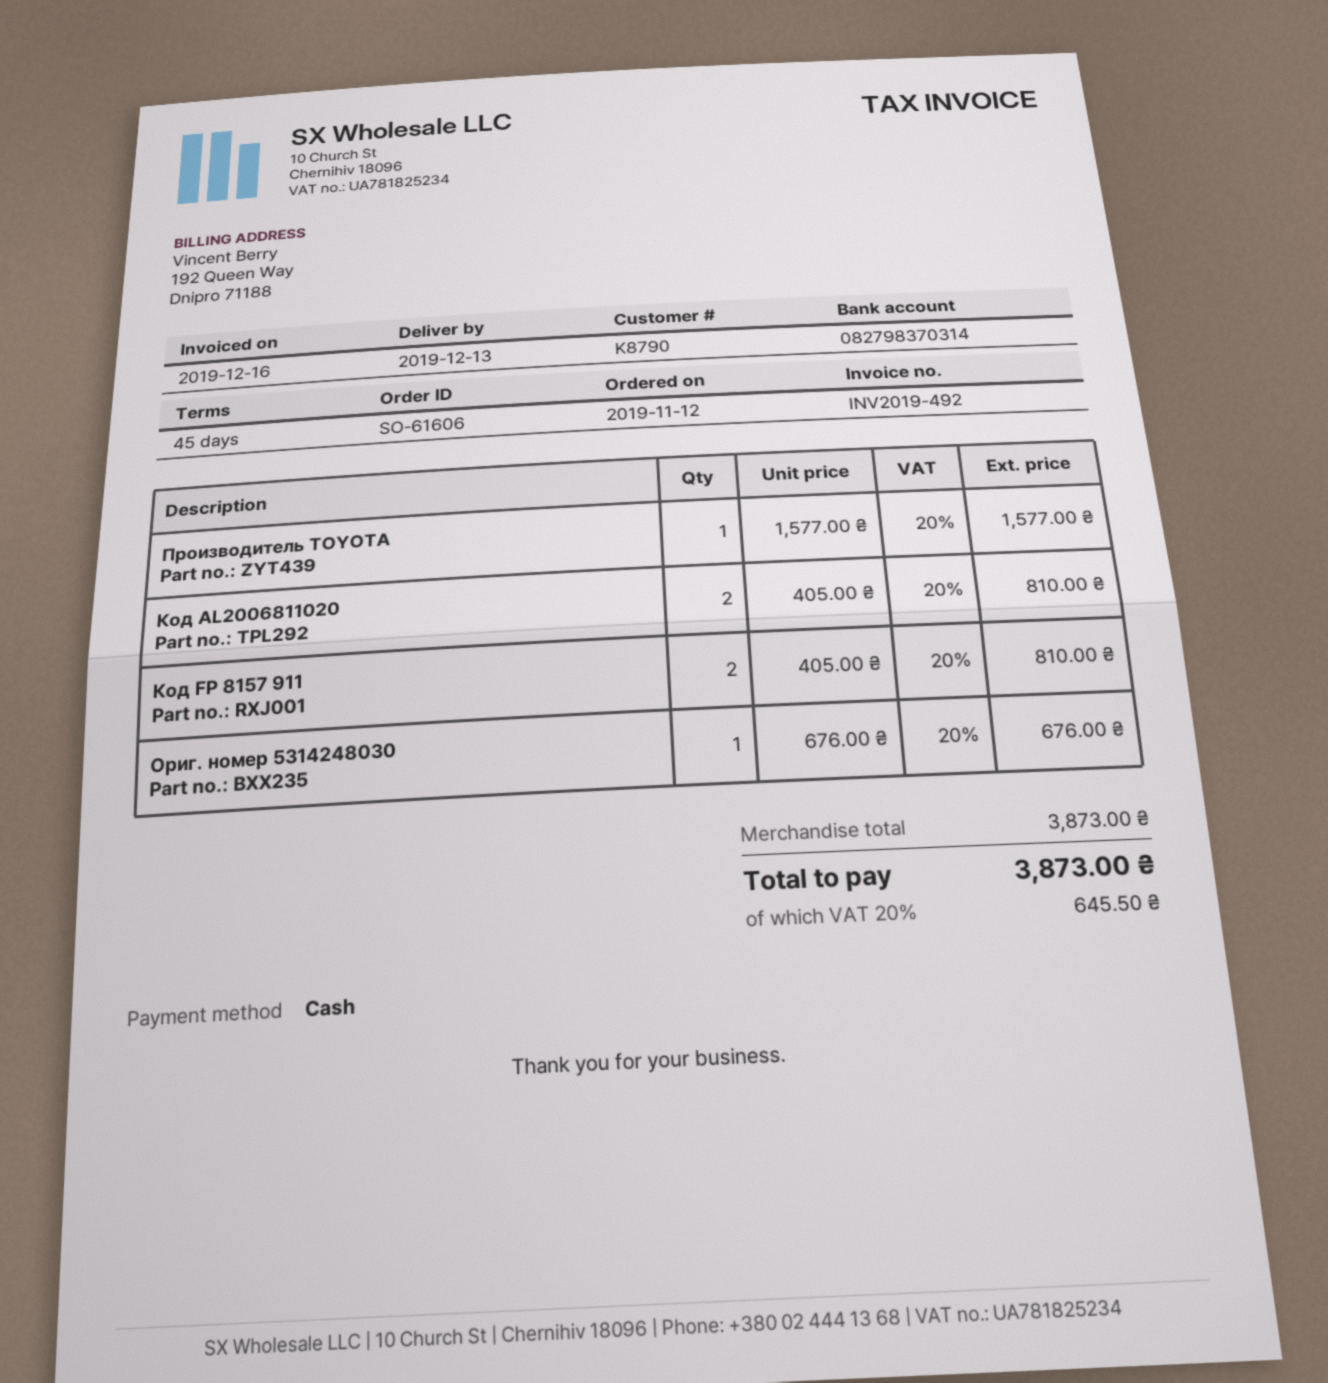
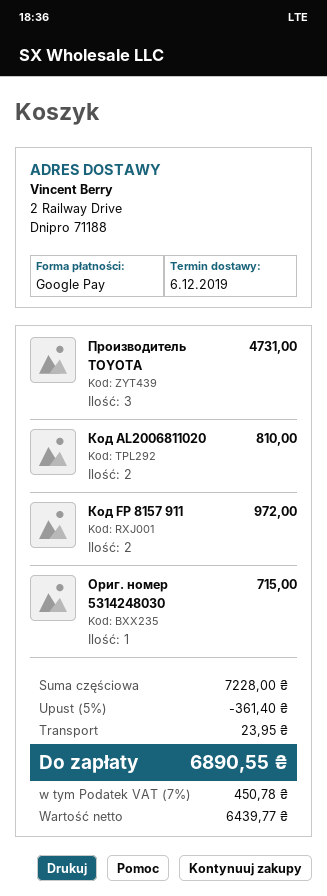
delivery date: 2019-12-13 -> 2019-12-06
payment method: cash -> Google Pay
Производитель TOYOTA: 1 for 1577.00 -> 3 for 4731.00
Код FP 8157 911: 2 for 810.00 -> 2 for 972.00
Ориг. номер 5314248030: 1 for 676.00 -> 1 for 715.00
subtotal: 3873.00 -> 7228.00
discount: none -> 5% = 361.40
shipping: none -> 23.95
tax: 20% = 645.50 -> 7% = 450.78
total: 3873.00 -> 6890.55

